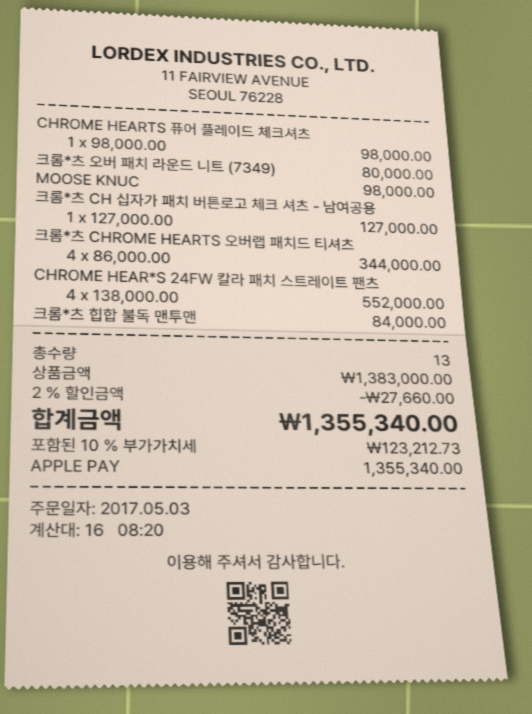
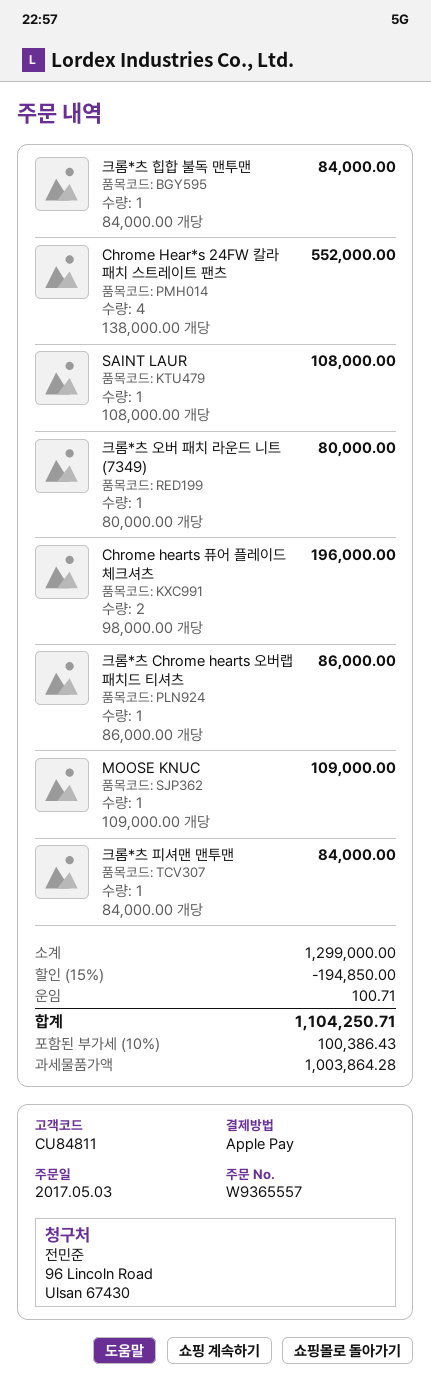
CHROME HEARTS 퓨어 플레이드 체크셔츠: 1 x 98000.00 = 98000.00 -> 2 x 98000.00 = 196000.00
MOOSE KNUC: 1 x 98000.00 = 98000.00 -> 1 x 109000.00 = 109000.00
크롬*츠 CH 십자가 패치 버튼로고 체크 셔츠 - 남여공용: 1 x 127000.00 = 127000.00 -> none
크롬*츠 CHROME HEARTS 오버랩 패치드 티셔츠: 4 x 86000.00 = 344000.00 -> 1 x 86000.00 = 86000.00
SAINT LAUR: none -> 1 x 108000.00 = 108000.00
크롬*츠 피셔맨 맨투맨: none -> 1 x 84000.00 = 84000.00
subtotal: 1383000.00 -> 1299000.00
discount: 2% = 27660.00 -> 15% = 194850.00
shipping: none -> 100.71
tax: 10% = 123212.73 -> 10% = 100386.43
total: 1355340.00 -> 1104250.71

